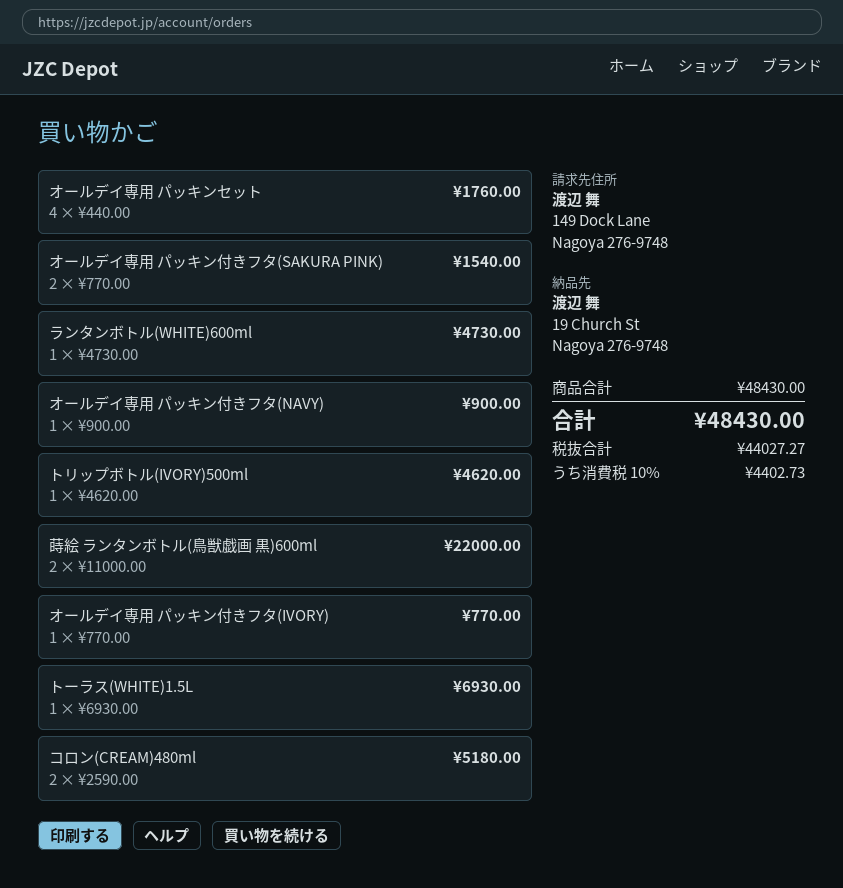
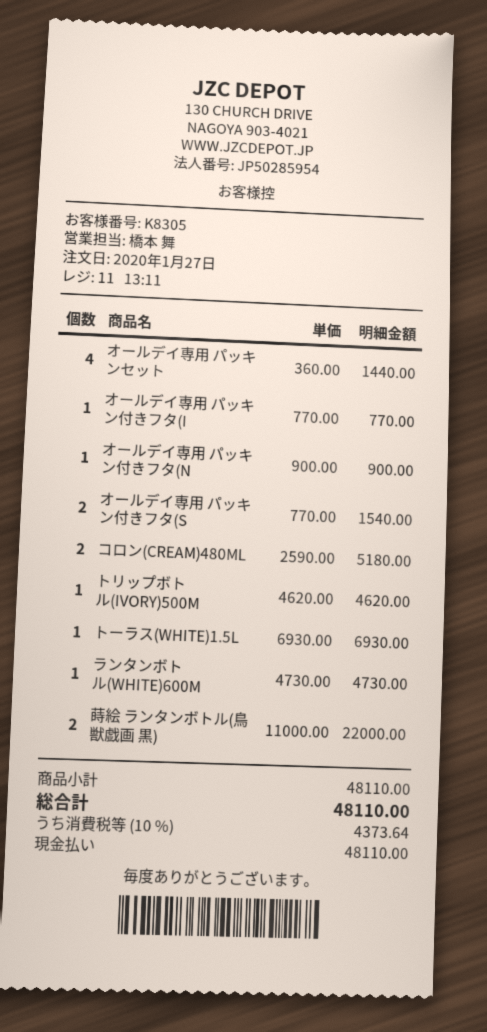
オールデイ専用 パッキンセット: 4 x 440.00 = 1760.00 -> 4 x 360.00 = 1440.00
subtotal: 48430.00 -> 48110.00
tax: 10% = 4402.73 -> 10% = 4373.64
total: 48430.00 -> 48110.00

